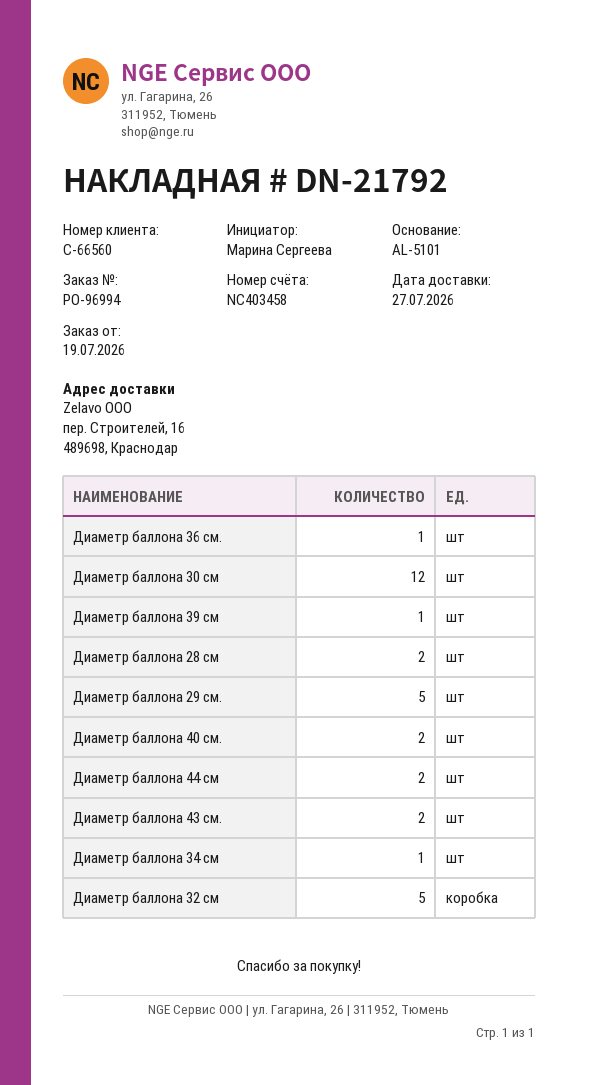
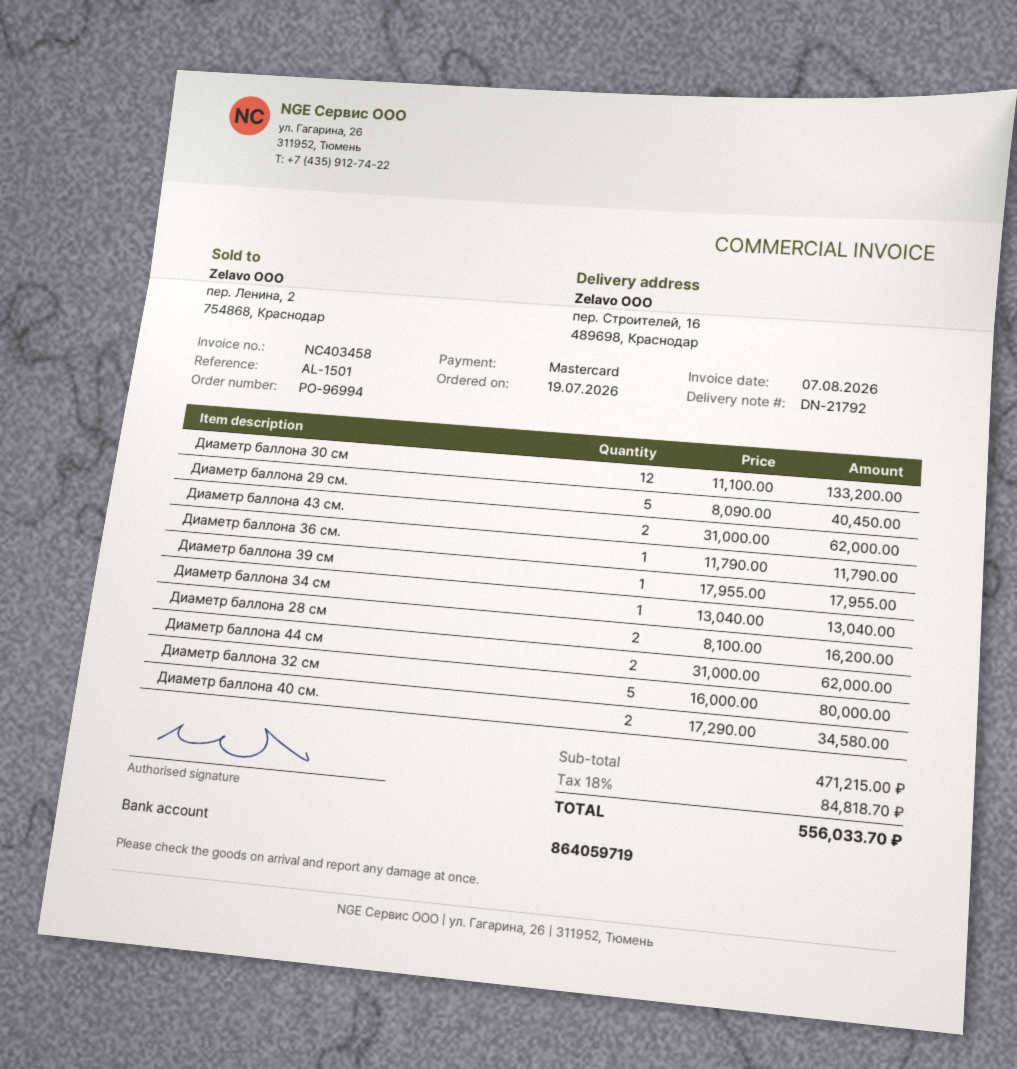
reference: AL-5101 -> AL-1501

